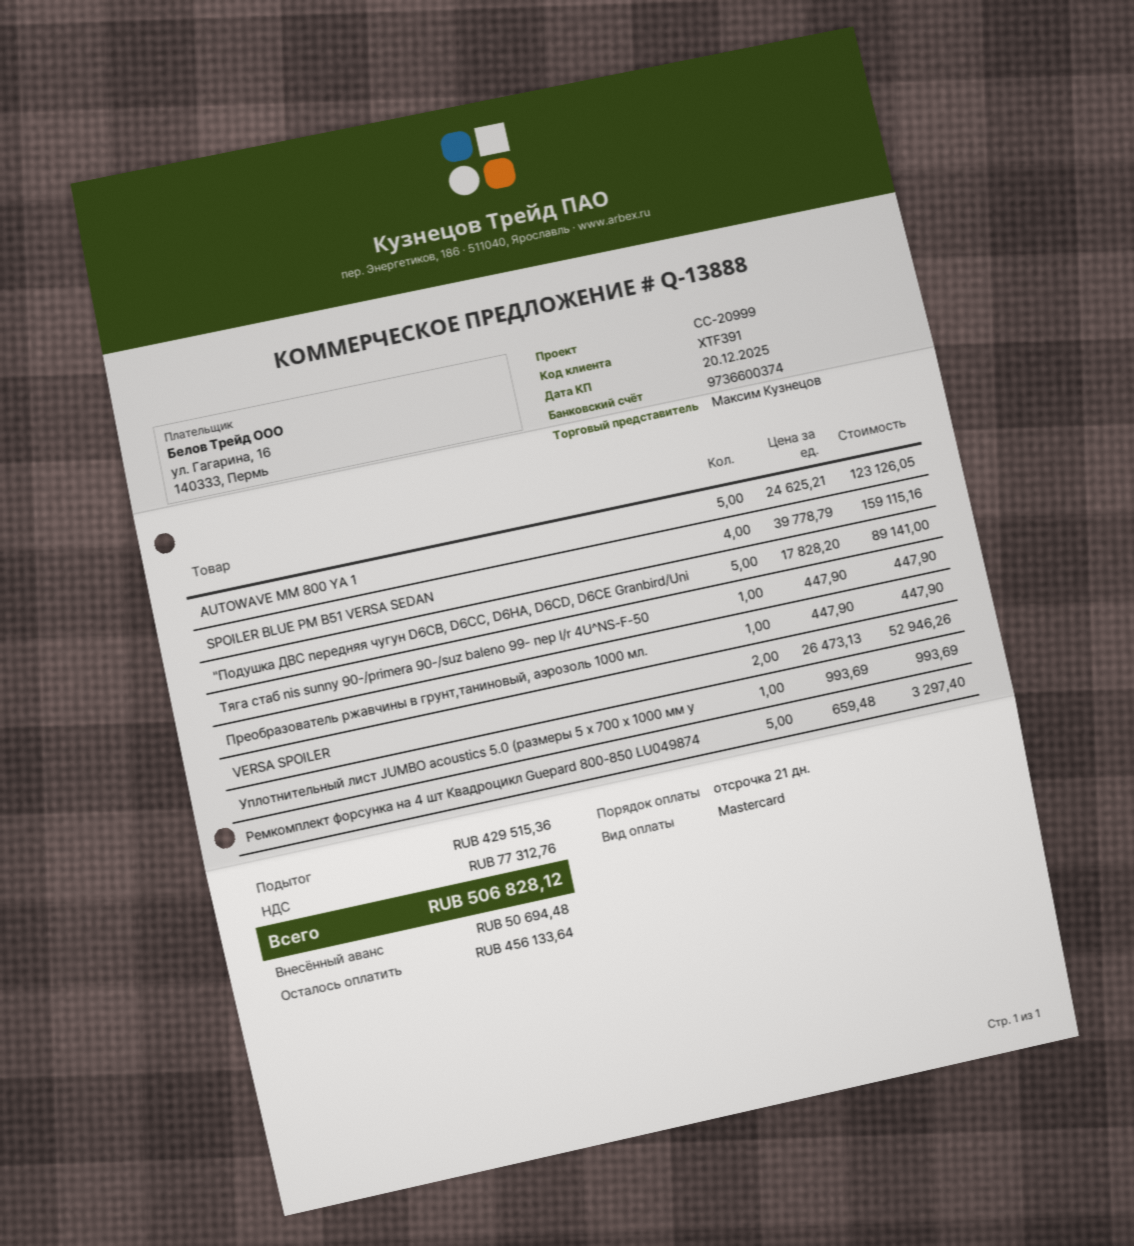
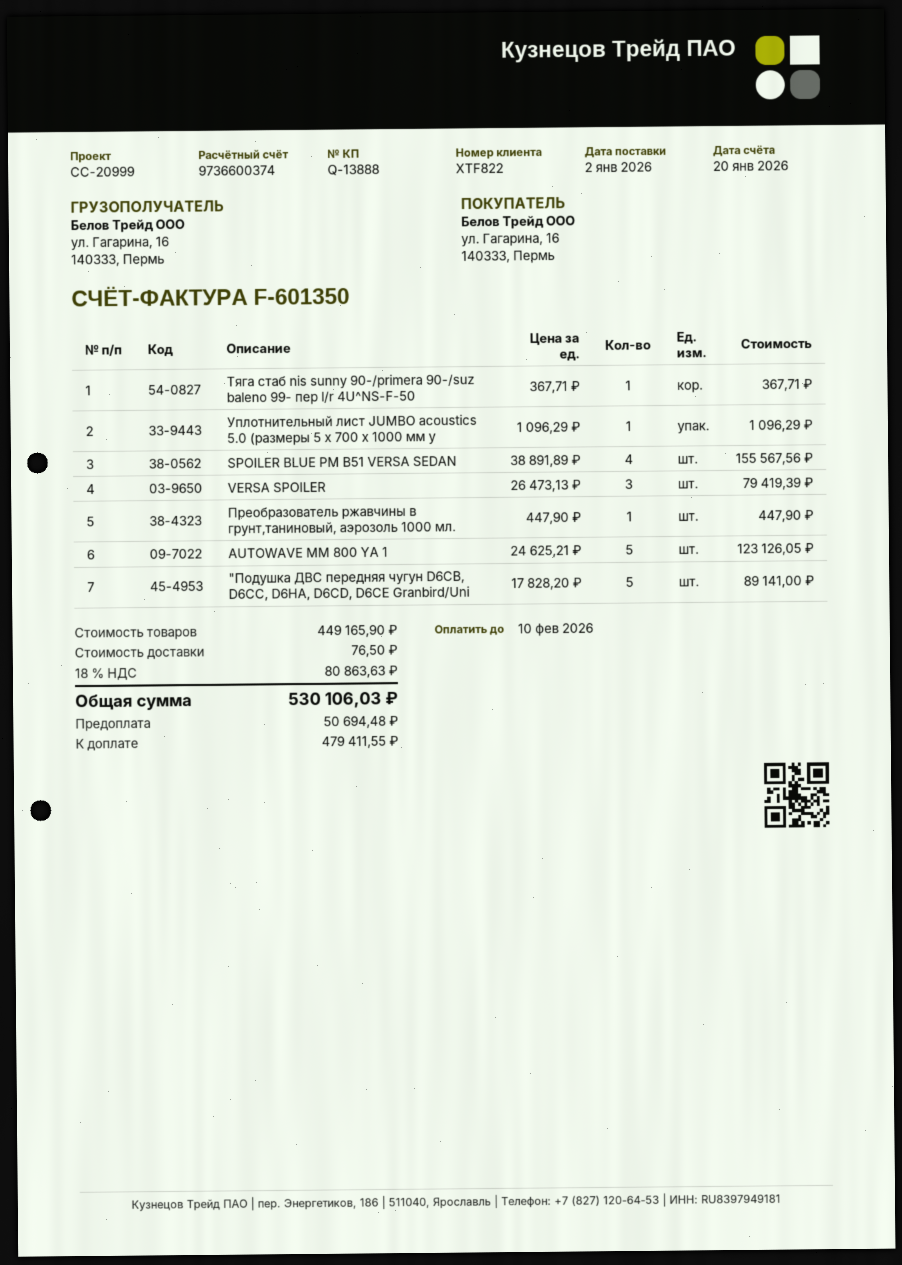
customer number: XTF391 -> XTF822
SPOILER BLUE PM B51 VERSA SEDAN: 4 x 39778.79 = 159115.16 -> 4 x 38891.89 = 155567.56
Тяга стаб nis sunny 90-/primera 90-/suz baleno 99- пер l/r 4U^NS-F-50: 1 x 447.90 = 447.90 -> 1 x 367.71 = 367.71
VERSA SPOILER: 2 x 26473.13 = 52946.26 -> 3 x 26473.13 = 79419.39
Уплотнительный лист JUMBO acoustics 5.0 (размеры 5 х 700 х 1000 мм у: 1 x 993.69 = 993.69 -> 1 x 1096.29 = 1096.29
Ремкомплект форсунка на 4 шт Квадроцикл Guepard 800-850 LU049874: 5 x 659.48 = 3297.40 -> none
subtotal: 429515.36 -> 449165.90
shipping: none -> 76.50
tax: 77312.76 -> 80863.63
total: 506828.12 -> 530106.03
balance: 456133.64 -> 479411.55

